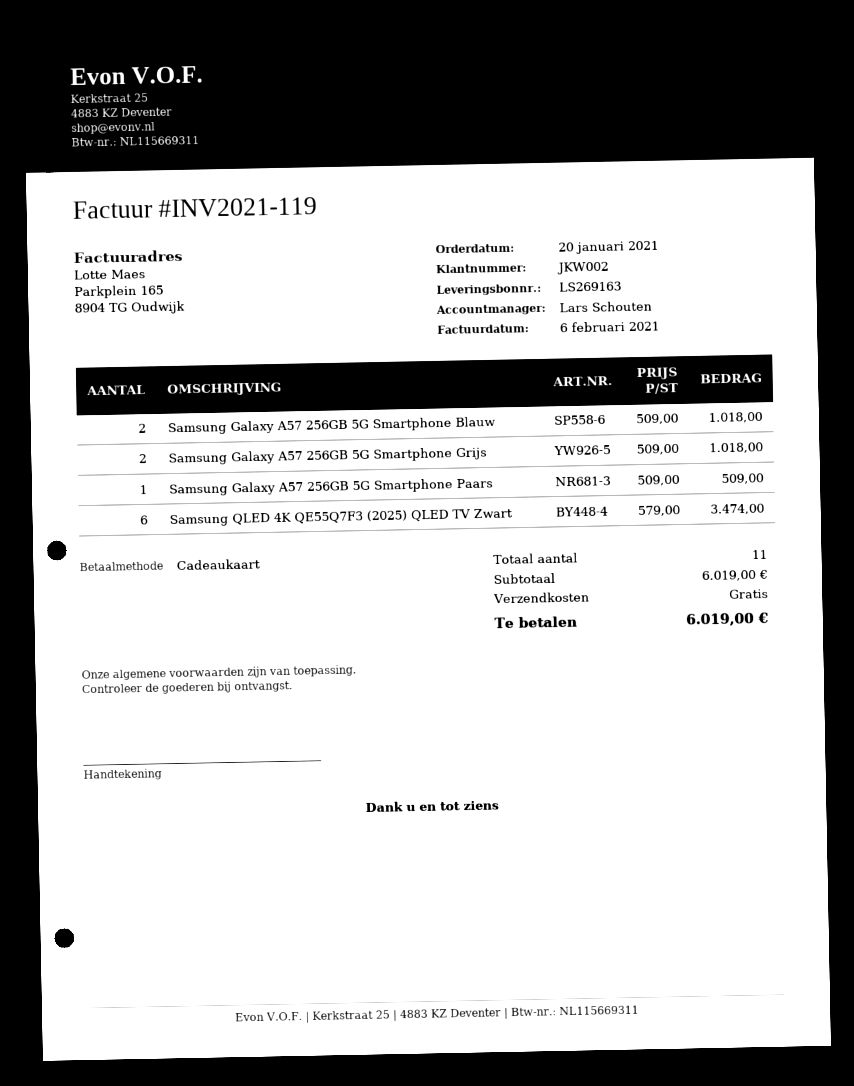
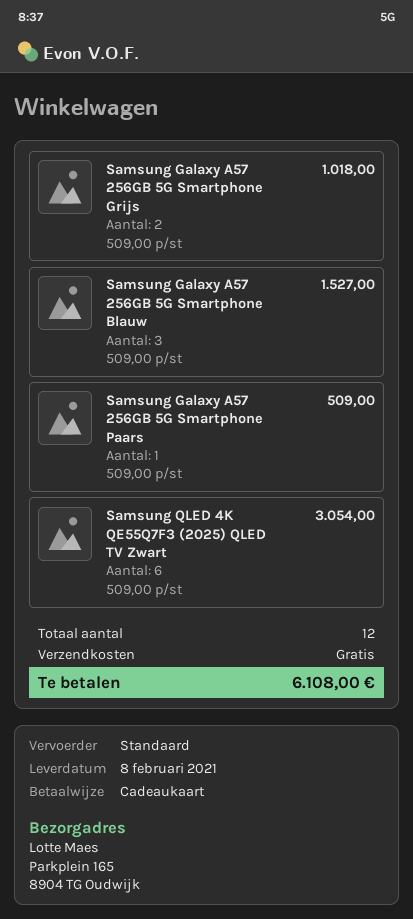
Samsung Galaxy A57 256GB 5G Smartphone Blauw: 2 x 509.00 = 1018.00 -> 3 x 509.00 = 1527.00
Samsung QLED 4K QE55Q7F3 (2025) QLED TV Zwart: 6 x 579.00 = 3474.00 -> 6 x 509.00 = 3054.00
total quantity: 11 -> 12
total: 6019.00 -> 6108.00

